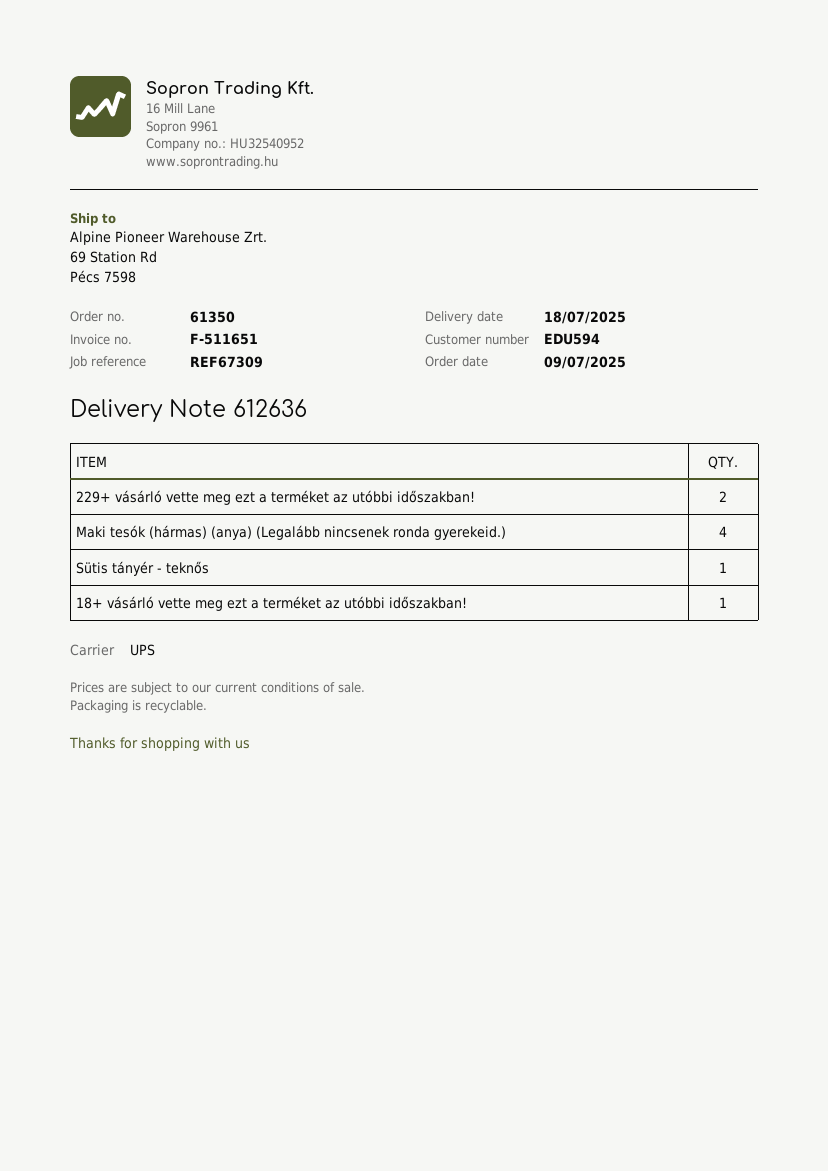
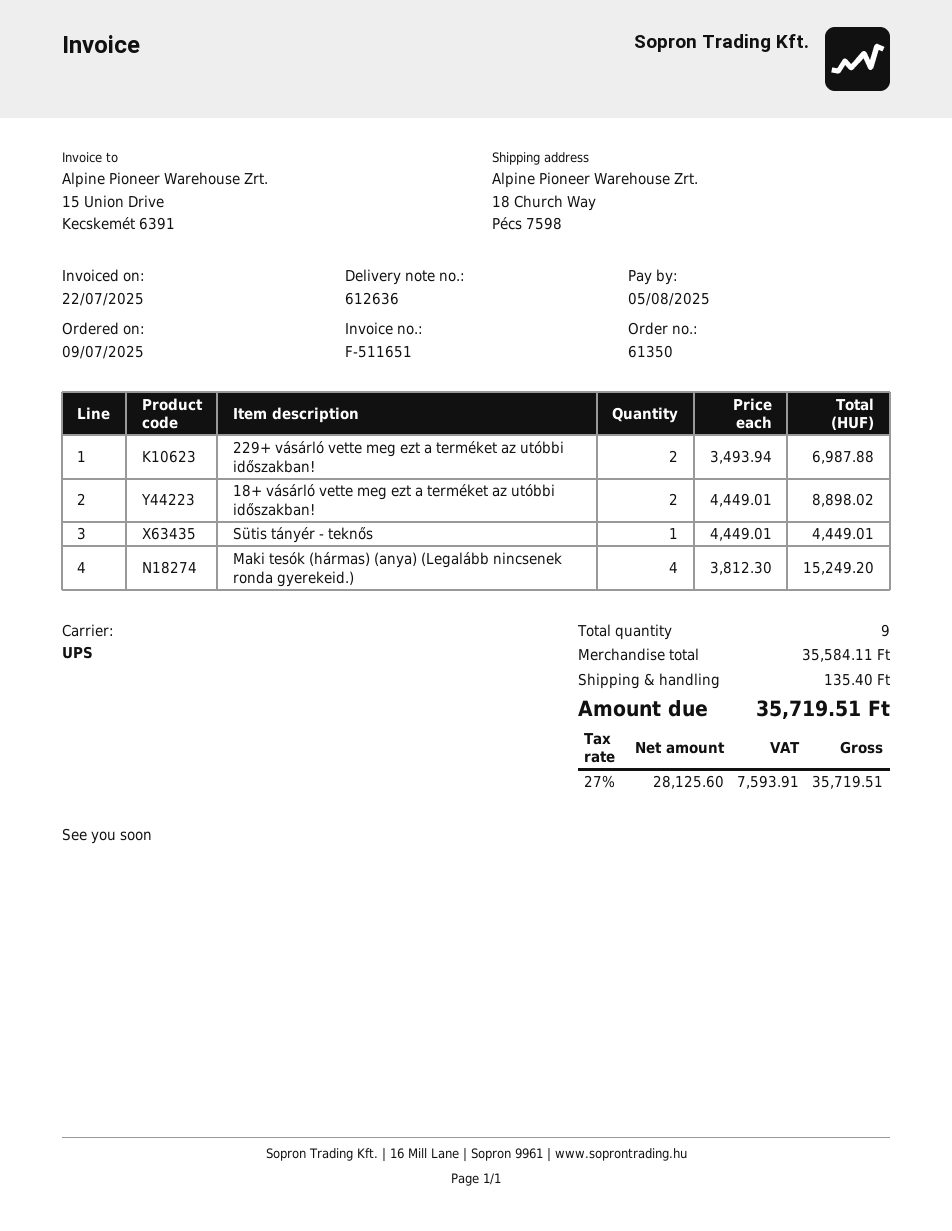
ship to: 69 Station Rd, Pécs 7598 -> 18 Church Way, Pécs 7598
18+ vásárló vette meg ezt a terméket az utóbbi időszakban!: 1 -> 2

